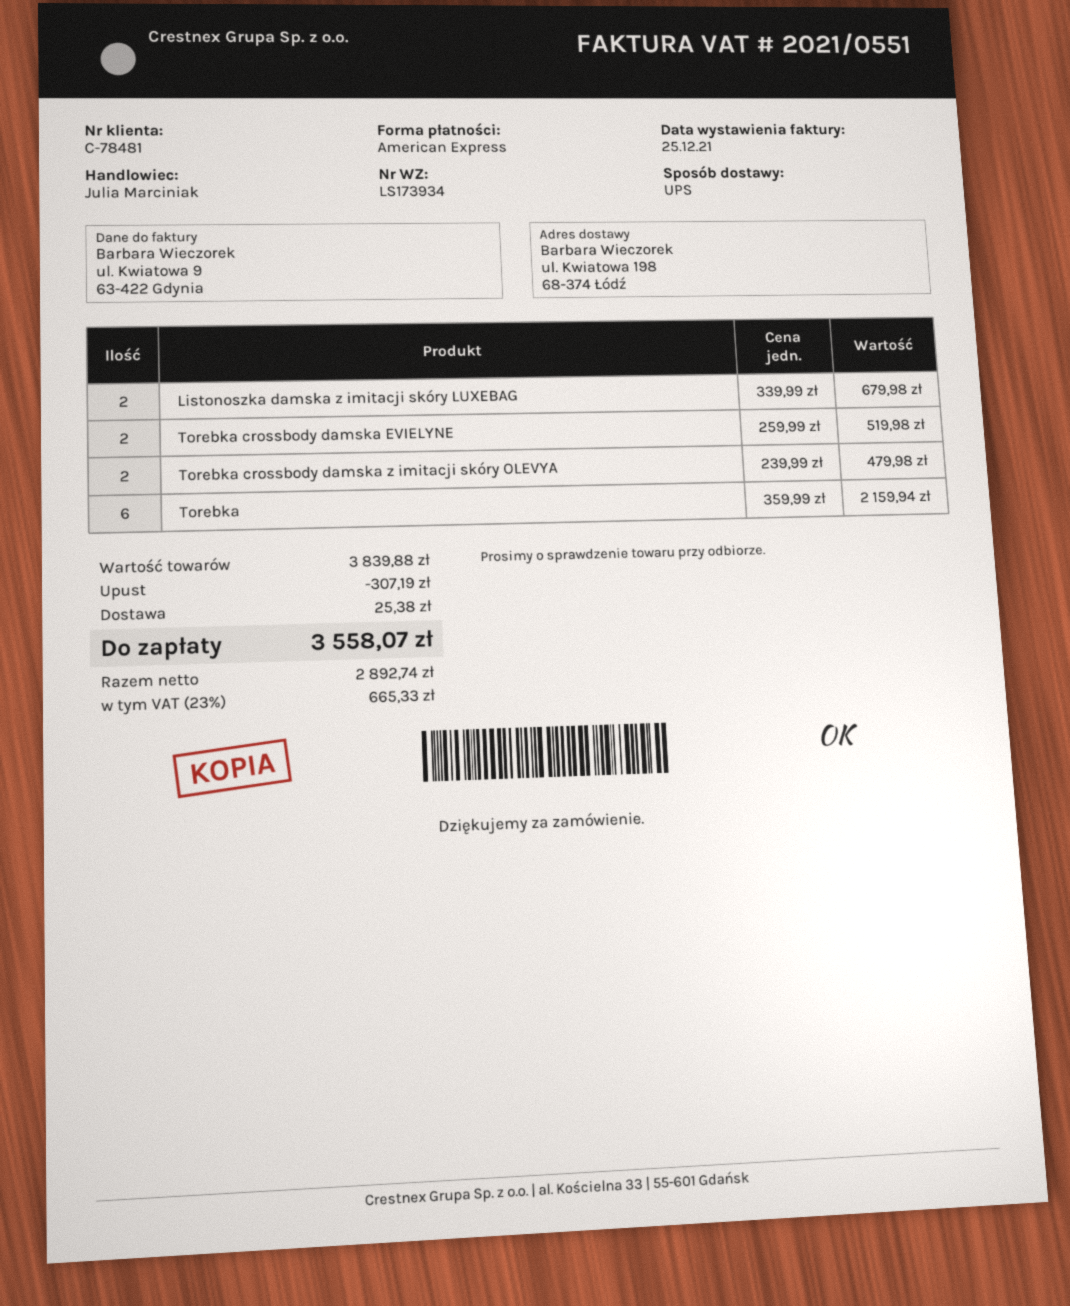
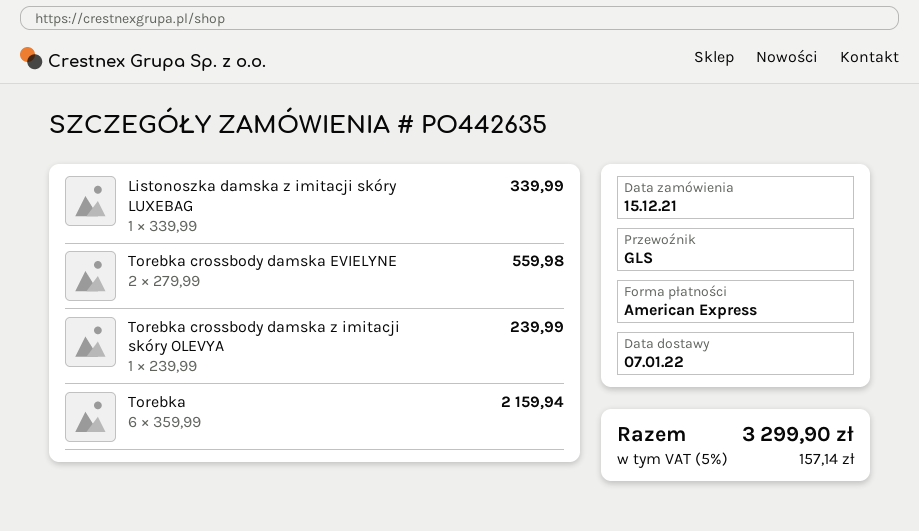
shipping method: UPS -> GLS
Listonoszka damska z imitacji skóry LUXEBAG: 2 x 339.99 = 679.98 -> 1 x 339.99 = 339.99
Torebka crossbody damska EVIELYNE: 2 x 259.99 = 519.98 -> 2 x 279.99 = 559.98
Torebka crossbody damska z imitacji skóry OLEVYA: 2 x 239.99 = 479.98 -> 1 x 239.99 = 239.99
discount: 307.19 -> none
shipping: 25.38 -> none
tax: 23% = 665.33 -> 5% = 157.14
total: 3558.07 -> 3299.90

